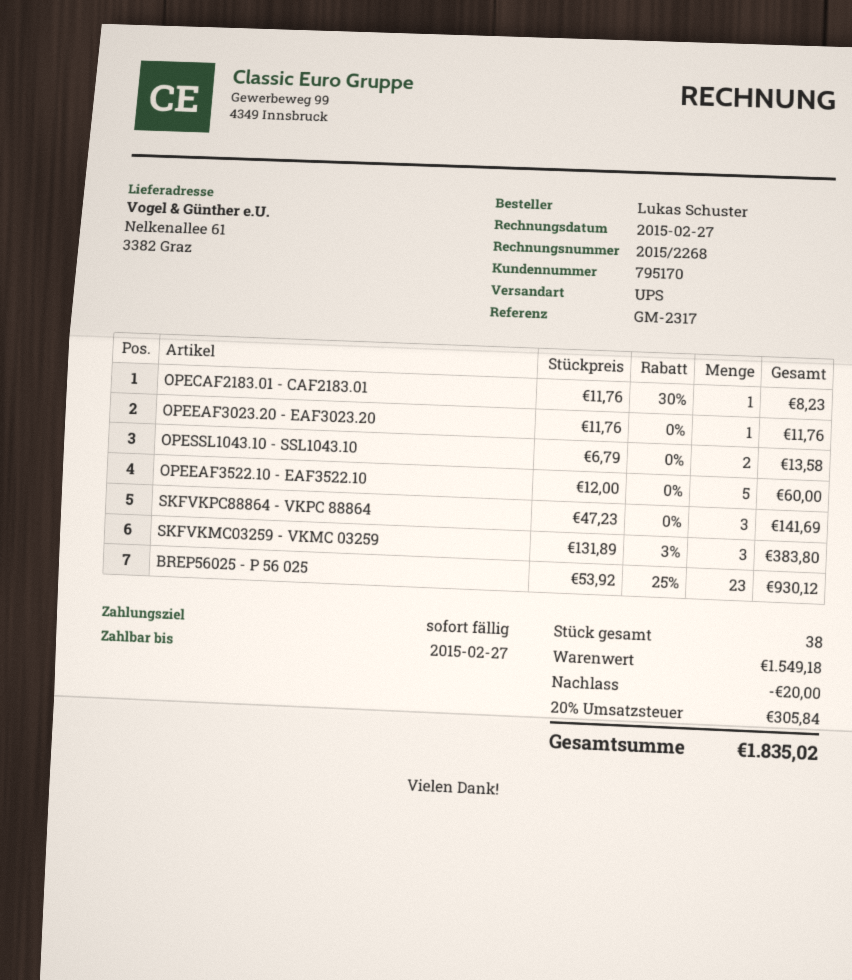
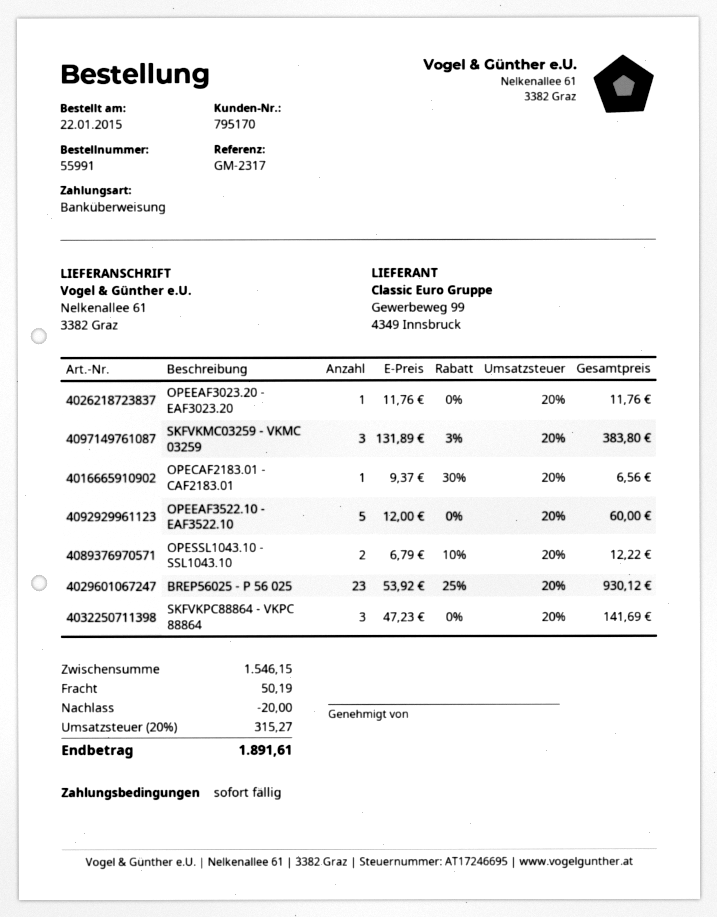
OPECAF2183.01 - CAF2183.01: 1 x 11.76 - 30% = 8.23 -> 1 x 9.37 - 30% = 6.56
OPESSL1043.10 - SSL1043.10: 2 x 6.79 = 13.58 -> 2 x 6.79 - 10% = 12.22
subtotal: 1549.18 -> 1546.15
shipping: none -> 50.19
tax: 20% = 305.84 -> 20% = 315.27
total: 1835.02 -> 1891.61

